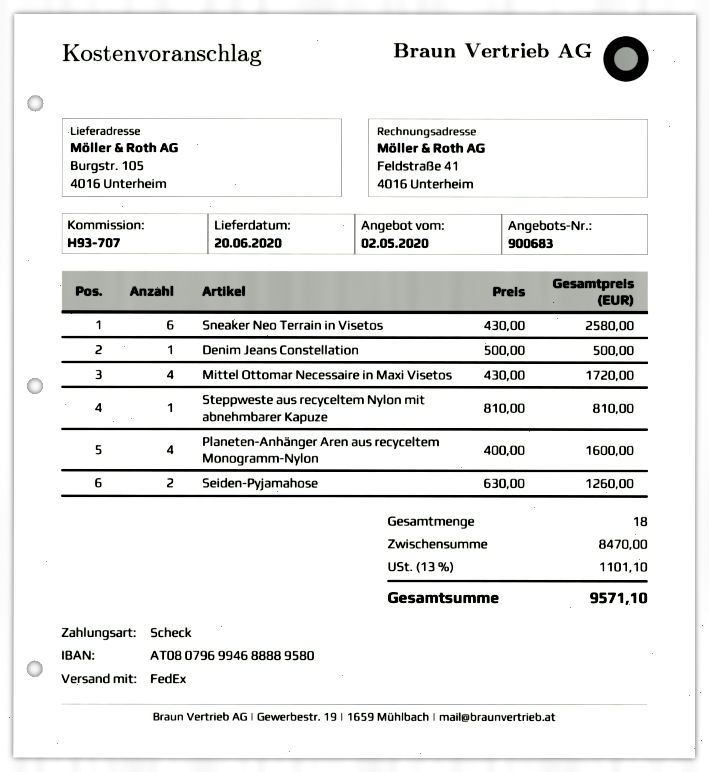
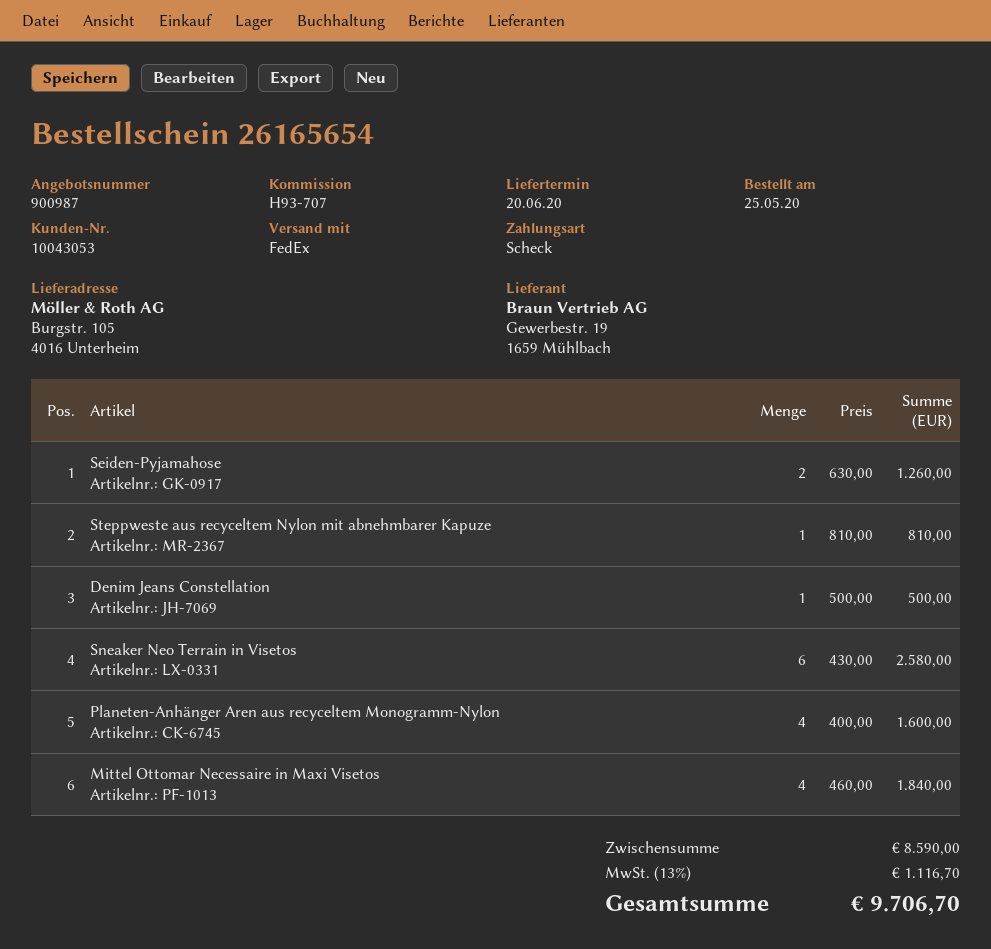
quote number: 900683 -> 900987
Mittel Ottomar Necessaire in Maxi Visetos: 4 x 430.00 = 1720.00 -> 4 x 460.00 = 1840.00
subtotal: 8470.00 -> 8590.00
tax: 13% = 1101.10 -> 13% = 1116.70
total: 9571.10 -> 9706.70

